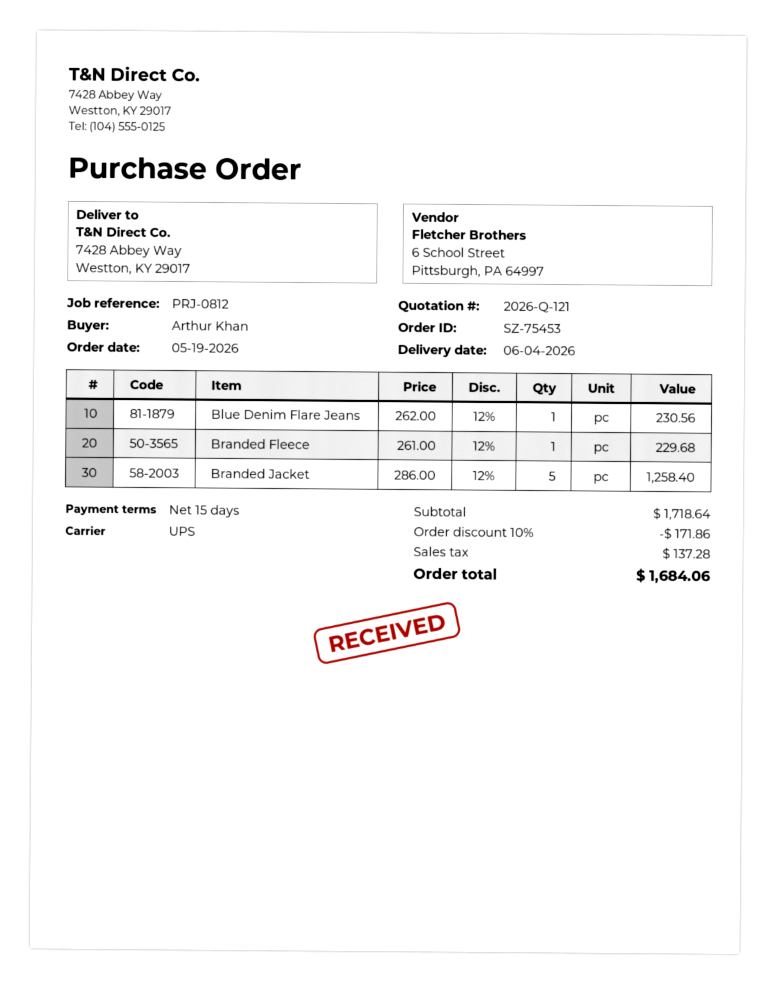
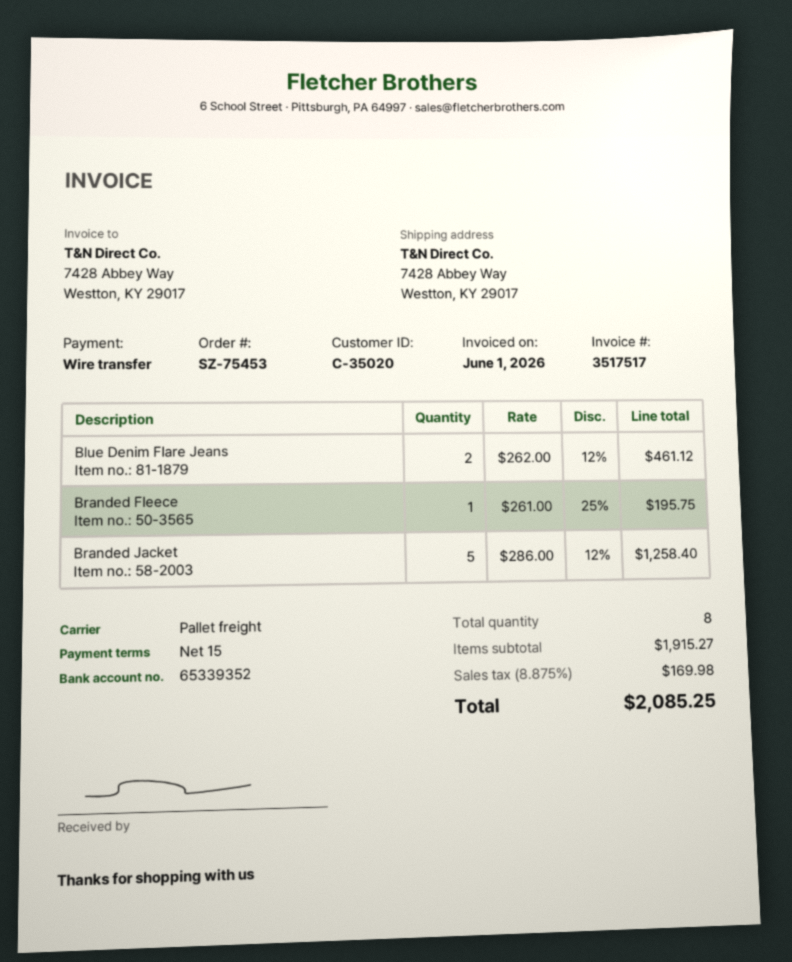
shipping method: UPS -> pallet freight
Blue Denim Flare Jeans: 1 x 262.00 - 12% = 230.56 -> 2 x 262.00 - 12% = 461.12
Branded Fleece: 1 x 261.00 - 12% = 229.68 -> 1 x 261.00 - 25% = 195.75
subtotal: 1718.64 -> 1915.27
discount: 10% = 171.86 -> none
tax: 137.28 -> 169.98
total: 1684.06 -> 2085.25

